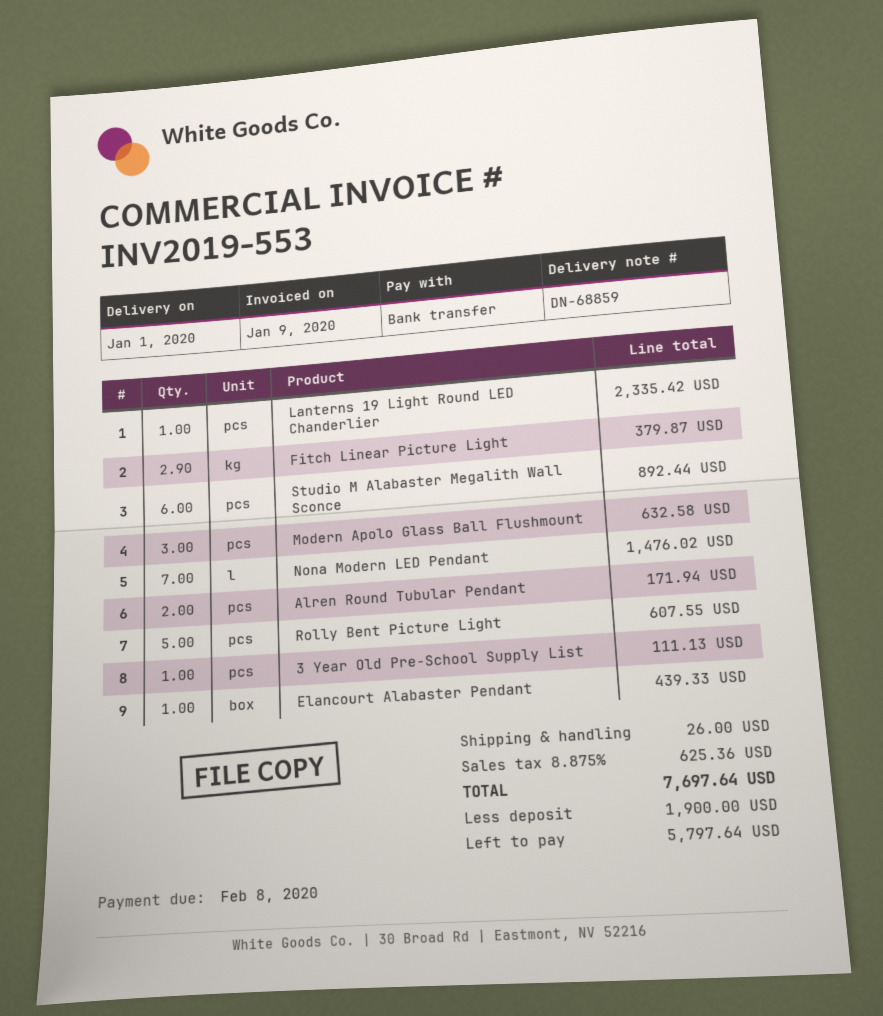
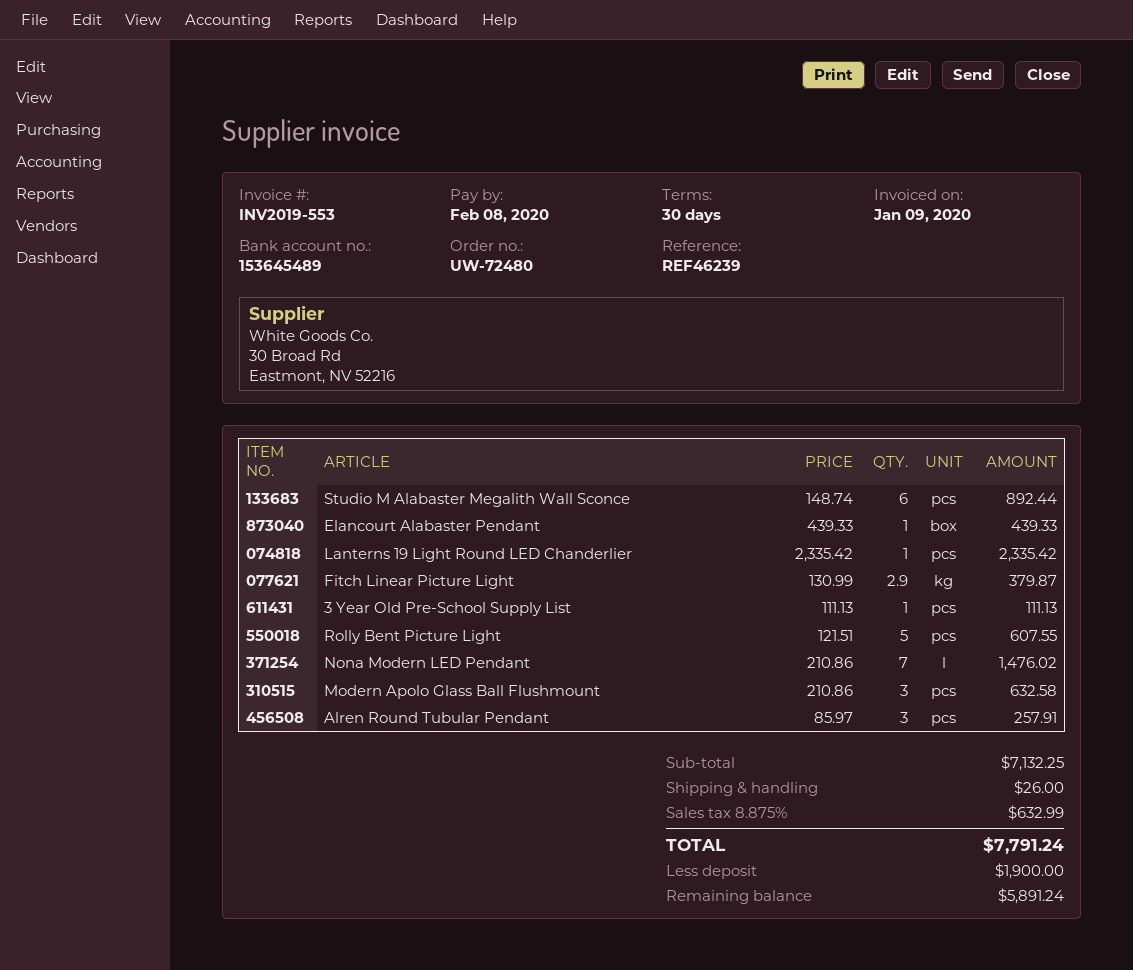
Alren Round Tubular Pendant: 2 for 171.94 -> 3 for 257.91
tax: 8.875% = 625.36 -> 8.875% = 632.99
total: 7697.64 -> 7791.24
balance: 5797.64 -> 5891.24

